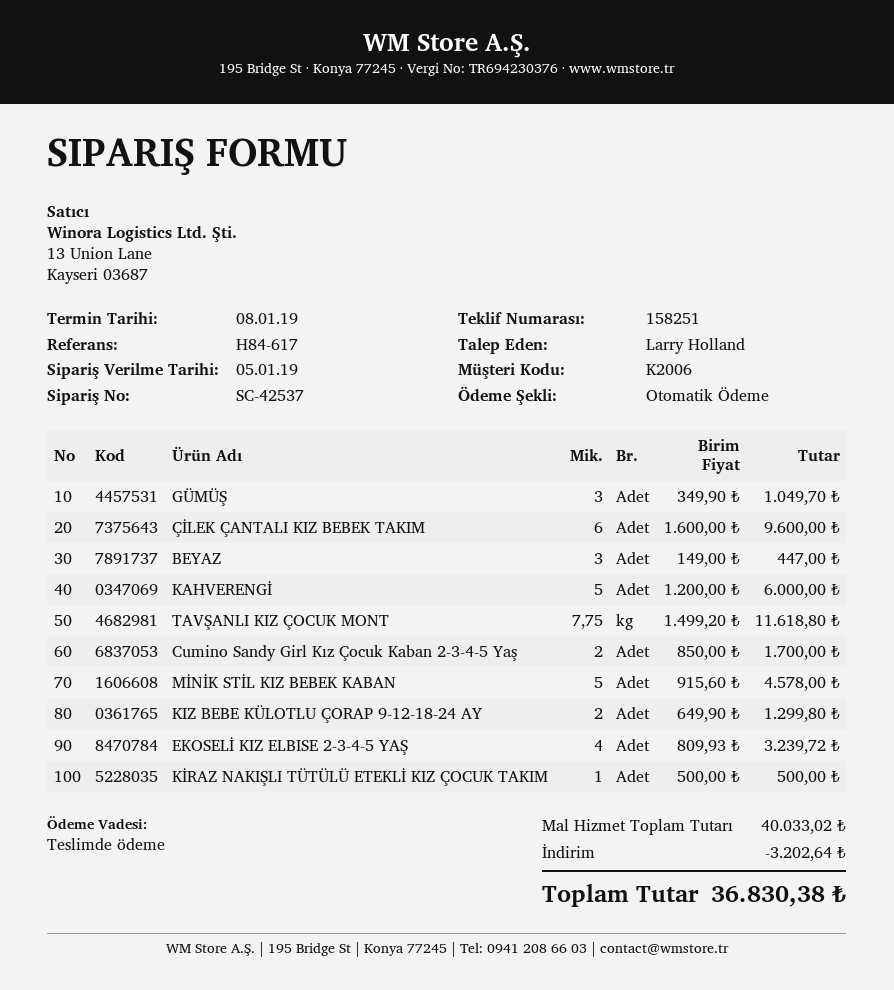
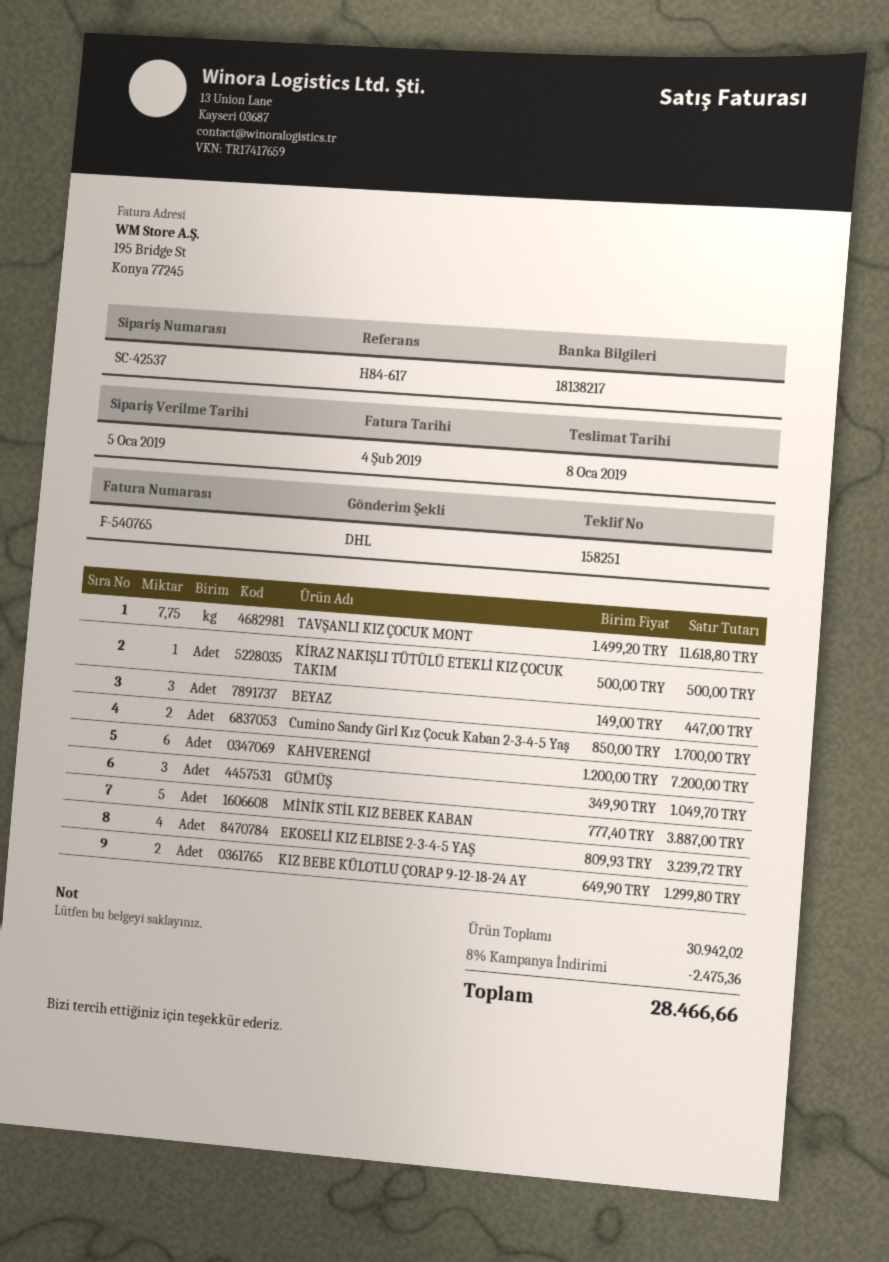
ÇİLEK ÇANTALI KIZ BEBEK TAKIM: 6 x 1600.00 = 9600.00 -> none
KAHVERENGİ: 5 x 1200.00 = 6000.00 -> 6 x 1200.00 = 7200.00
MİNİK STİL KIZ BEBEK KABAN: 5 x 915.60 = 4578.00 -> 5 x 777.40 = 3887.00
subtotal: 40033.02 -> 30942.02
discount: 3202.64 -> 2475.36
total: 36830.38 -> 28466.66

